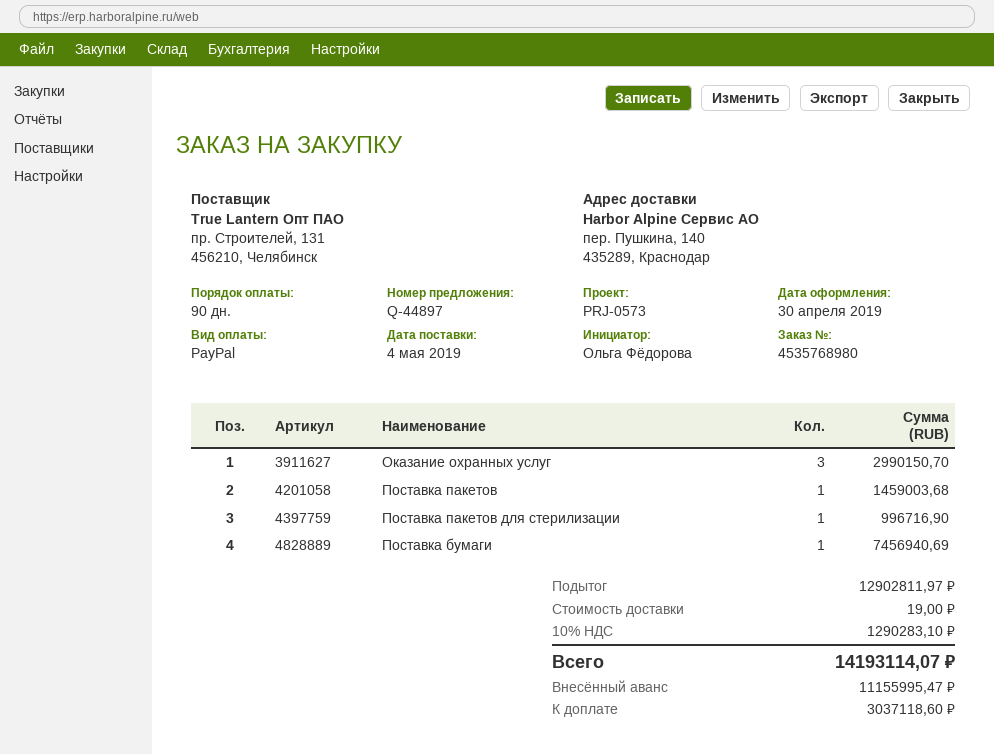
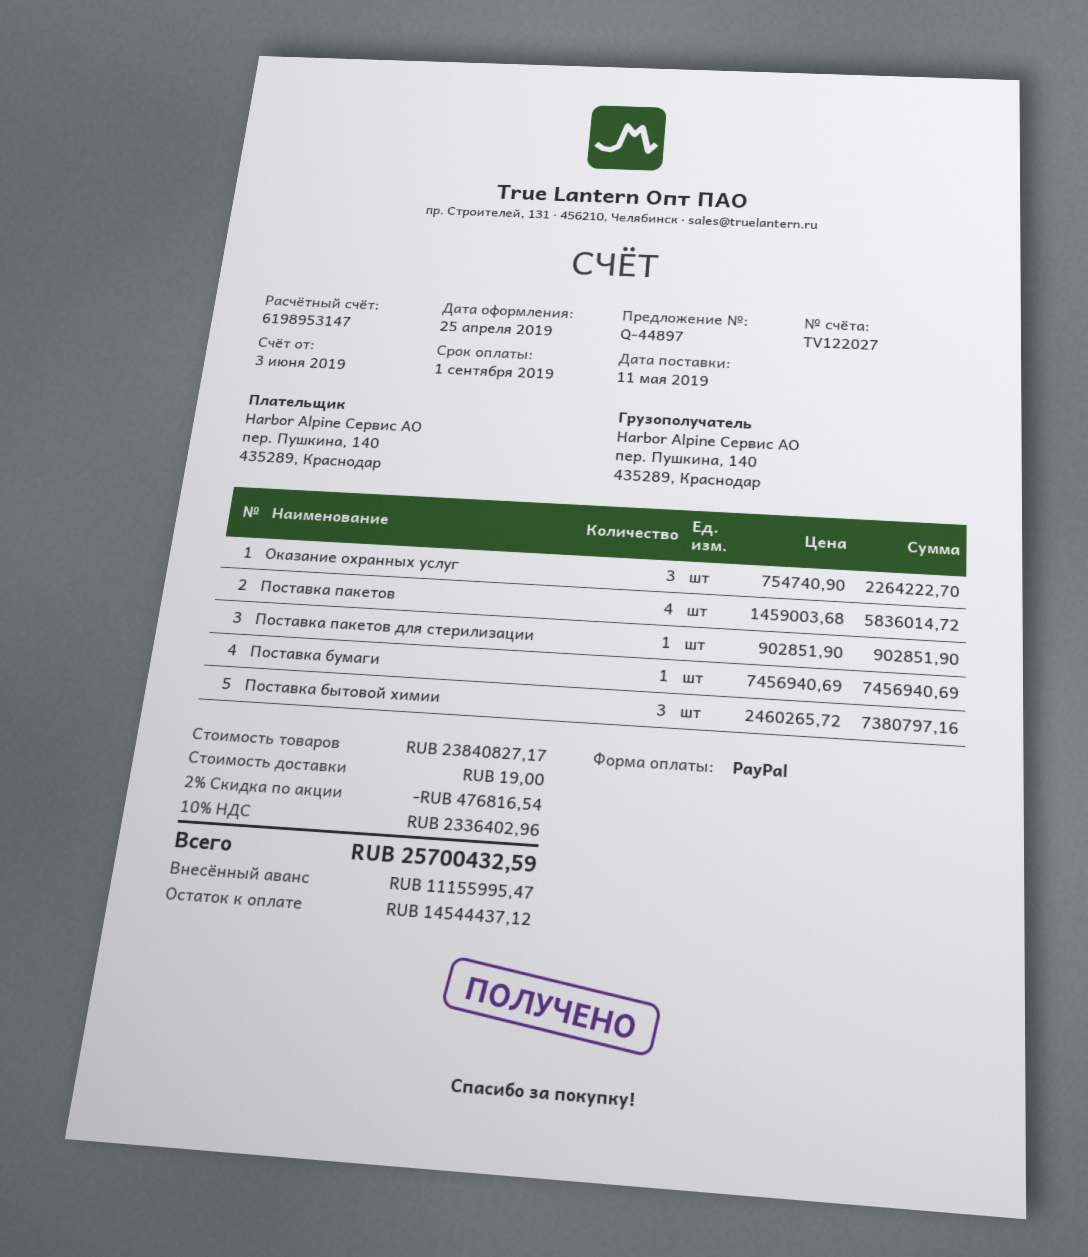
order date: 2019-04-30 -> 2019-04-25
delivery date: 2019-05-04 -> 2019-05-11
Оказание охранных услуг: 3 for 2990150.70 -> 3 for 2264222.70
Поставка пакетов: 1 for 1459003.68 -> 4 for 5836014.72
Поставка пакетов для стерилизации: 1 for 996716.90 -> 1 for 902851.90
Поставка бытовой химии: none -> 3 for 7380797.16
subtotal: 12902811.97 -> 23840827.17
discount: none -> 2% = 476816.54
tax: 10% = 1290283.10 -> 10% = 2336402.96
total: 14193114.07 -> 25700432.59
balance: 3037118.60 -> 14544437.12

